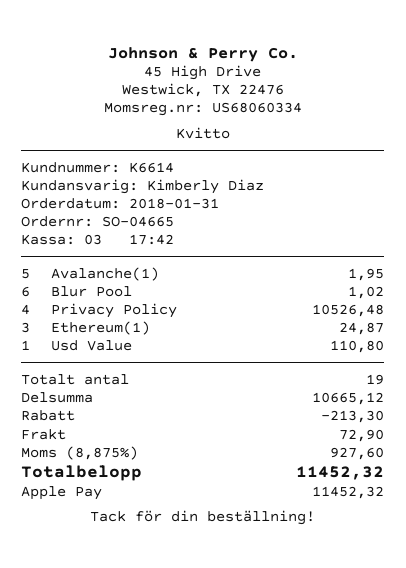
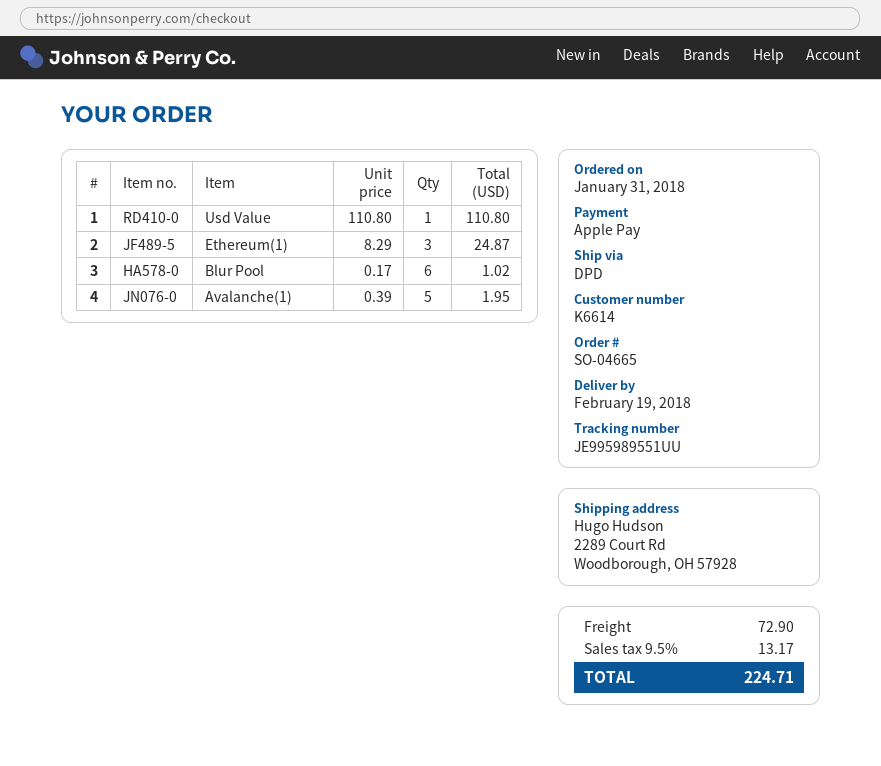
Privacy Policy: 4 for 10526.48 -> none
discount: 213.30 -> none
tax: 8.875% = 927.60 -> 9.5% = 13.17
total: 11452.32 -> 224.71

